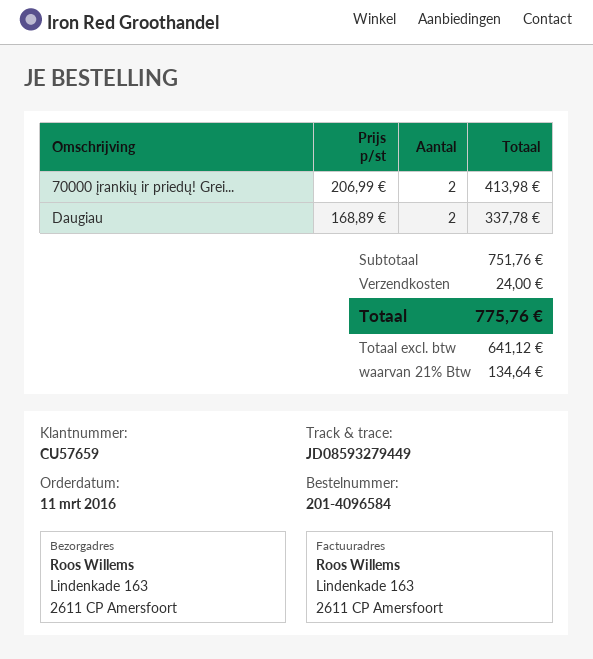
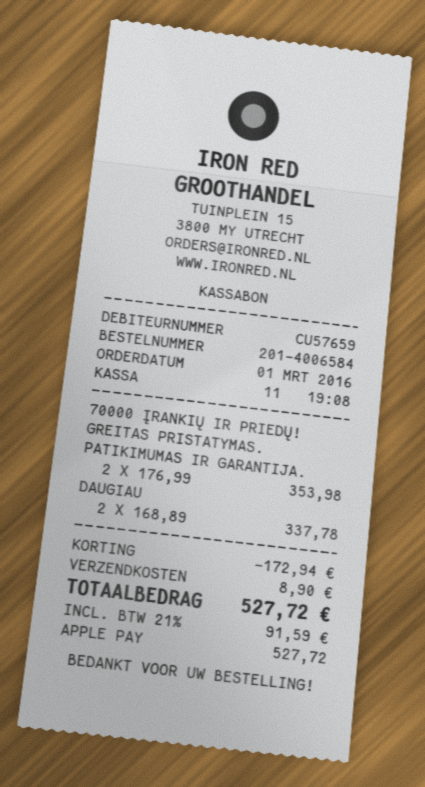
order number: 201-4096584 -> 201-4006584
order date: 2016-03-11 -> 2016-03-01
70000 įrankių ir priedų! Grei...: 2 x 206.99 = 413.98 -> 2 x 176.99 = 353.98
discount: none -> 172.94
shipping: 24.00 -> 8.90
tax: 21% = 134.64 -> 21% = 91.59
total: 775.76 -> 527.72

